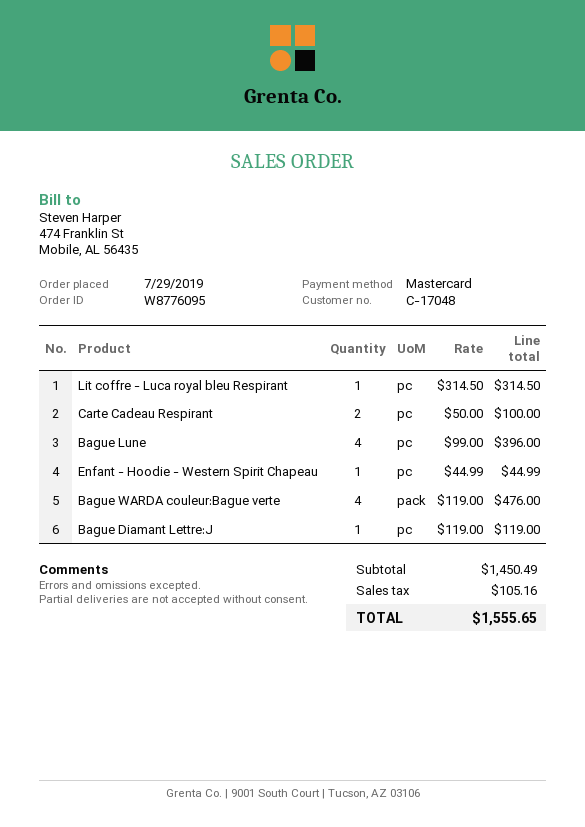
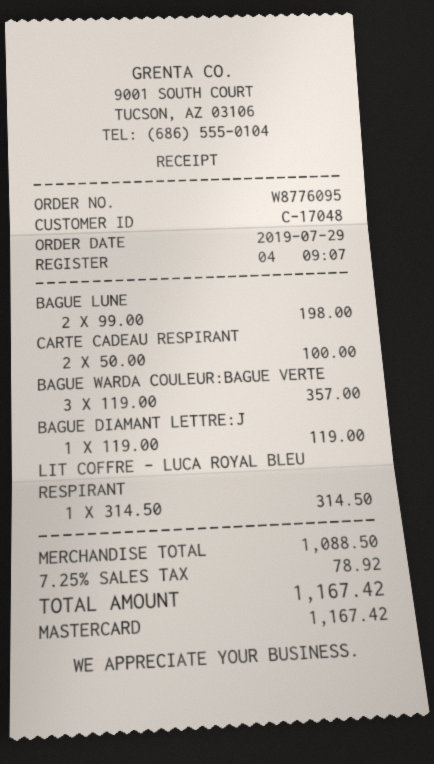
Bague Lune: 4 x 99.00 = 396.00 -> 2 x 99.00 = 198.00
Enfant - Hoodie - Western Spirit Chapeau: 1 x 44.99 = 44.99 -> none
Bague WARDA couleur:Bague verte: 4 x 119.00 = 476.00 -> 3 x 119.00 = 357.00
subtotal: 1450.49 -> 1088.50
tax: 105.16 -> 78.92
total: 1555.65 -> 1167.42

